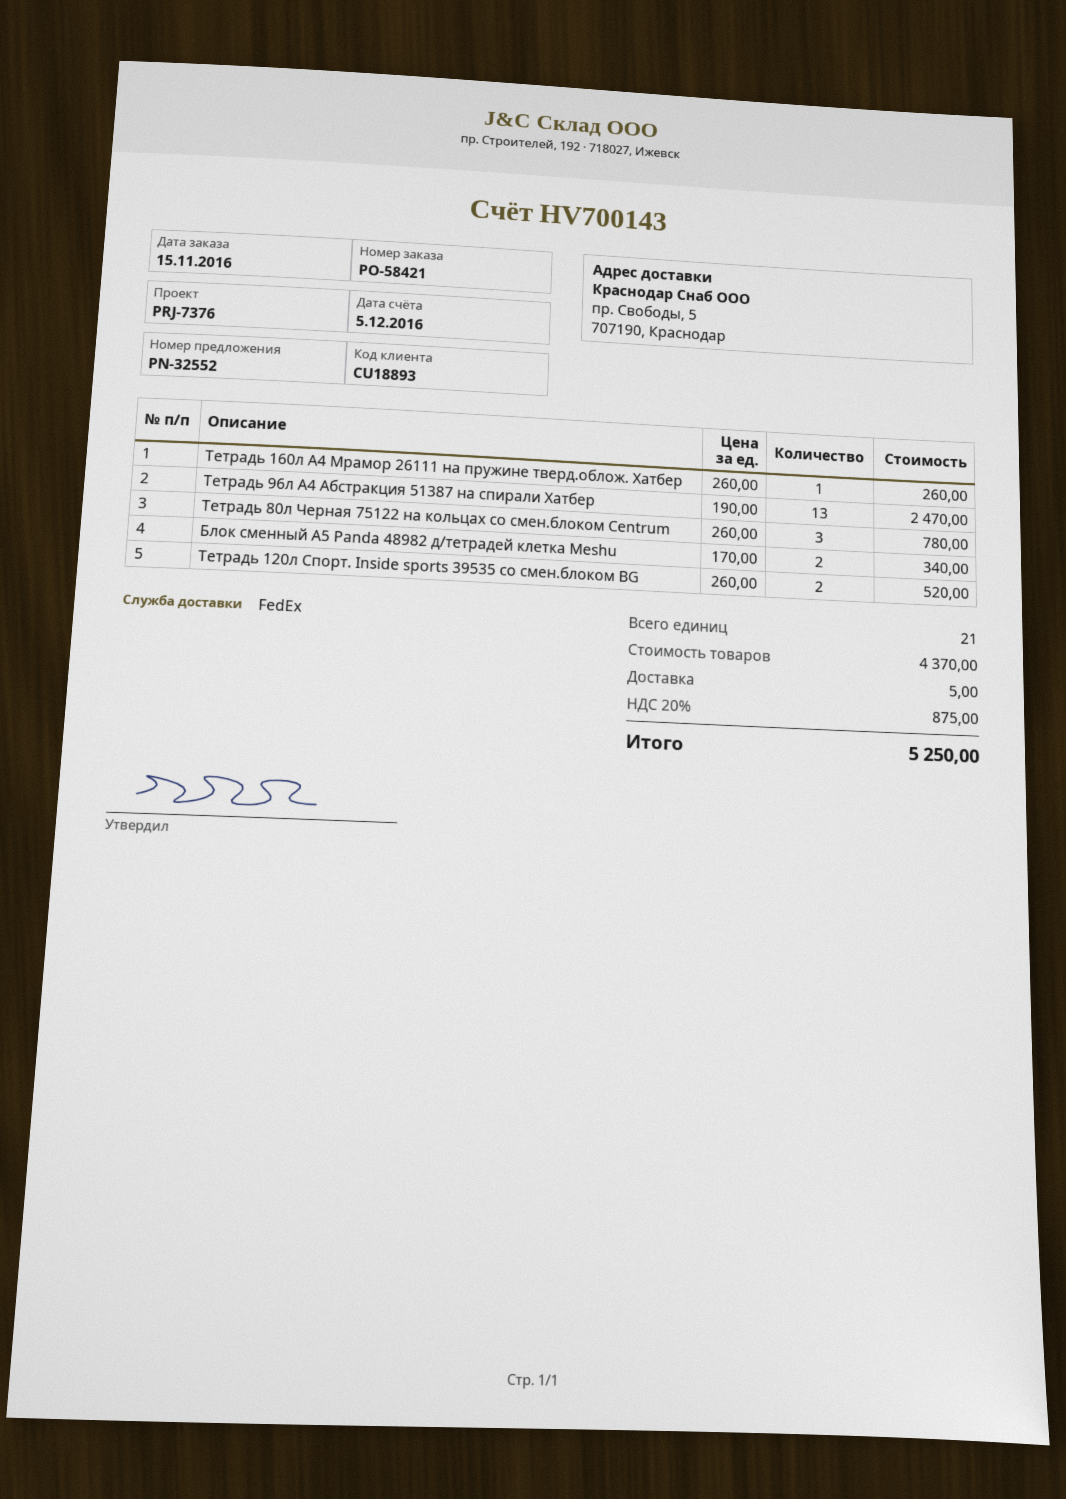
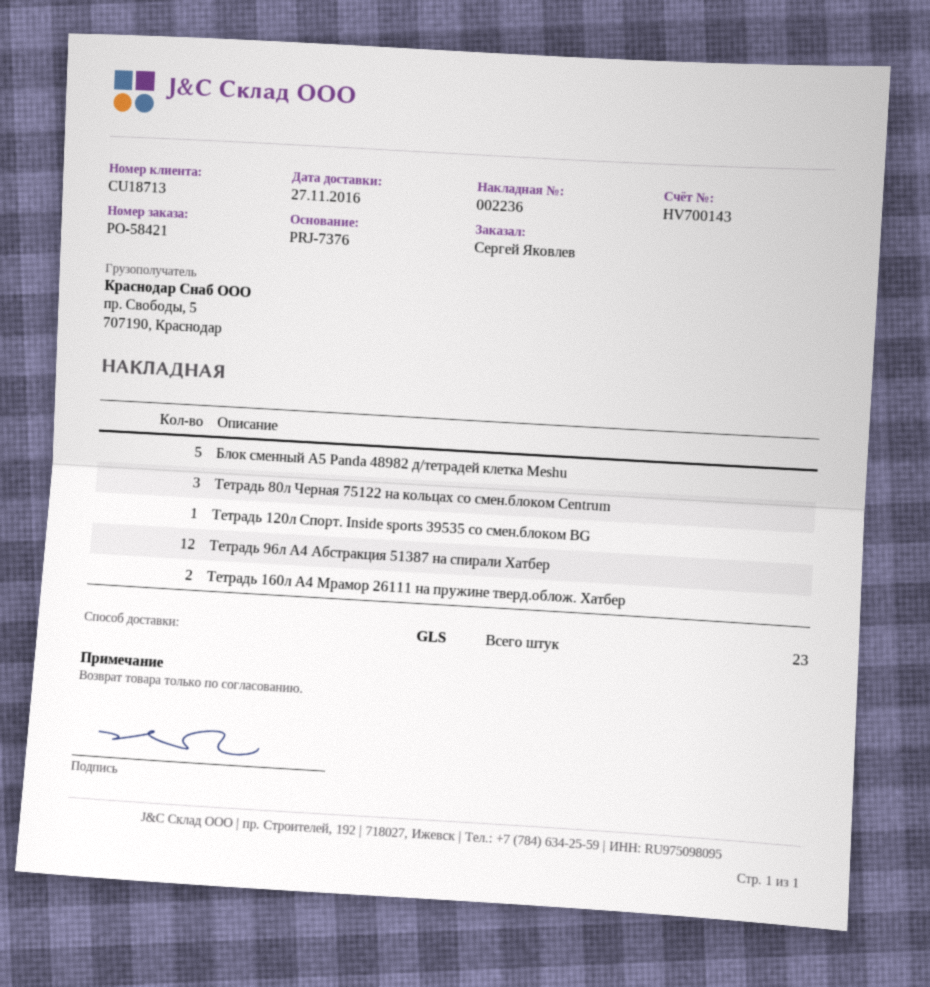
customer number: CU18893 -> CU18713
shipping method: FedEx -> GLS
Тетрадь 160л А4 Мрамор 26111 на пружине тверд.облож. Хатбер: 1 -> 2
Тетрадь 96л А4 Абстракция 51387 на спирали Хатбер: 13 -> 12
Блок сменный А5 Panda 48982 д/тетрадей клетка Meshu: 2 -> 5
Тетрадь 120л Спорт. Inside sports 39535 со смен.блоком BG: 2 -> 1
total quantity: 21 -> 23

